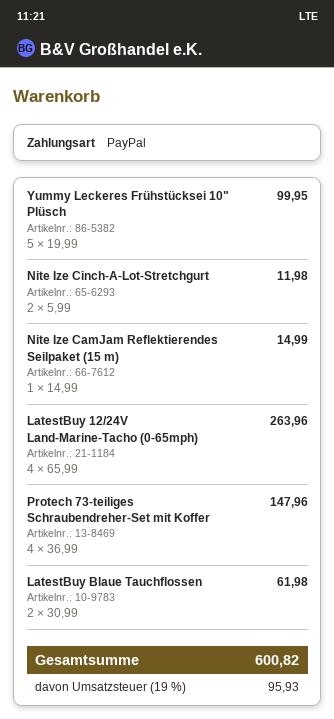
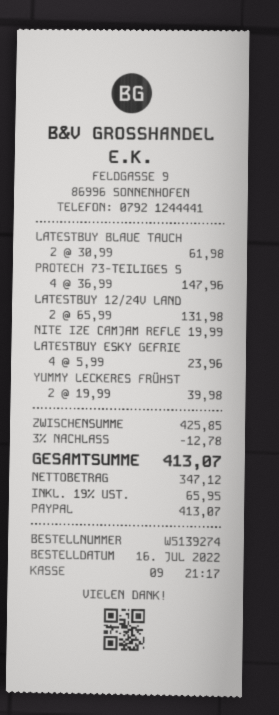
Yummy Leckeres Frühstücksei 10" Plüsch: 5 x 19.99 = 99.95 -> 2 x 19.99 = 39.98
Nite Ize Cinch-A-Lot-Stretchgurt: 2 x 5.99 = 11.98 -> none
Nite Ize CamJam Reflektierendes Seilpaket (15 m): 1 x 14.99 = 14.99 -> 1 x 19.99 = 19.99
LatestBuy 12/24V Land-Marine-Tacho (0-65mph): 4 x 65.99 = 263.96 -> 2 x 65.99 = 131.98
LATESTBUY ESKY GEFRIE: none -> 4 x 5.99 = 23.96
discount: none -> 3% = 12.78
tax: 19% = 95.93 -> 19% = 65.95
total: 600.82 -> 413.07

